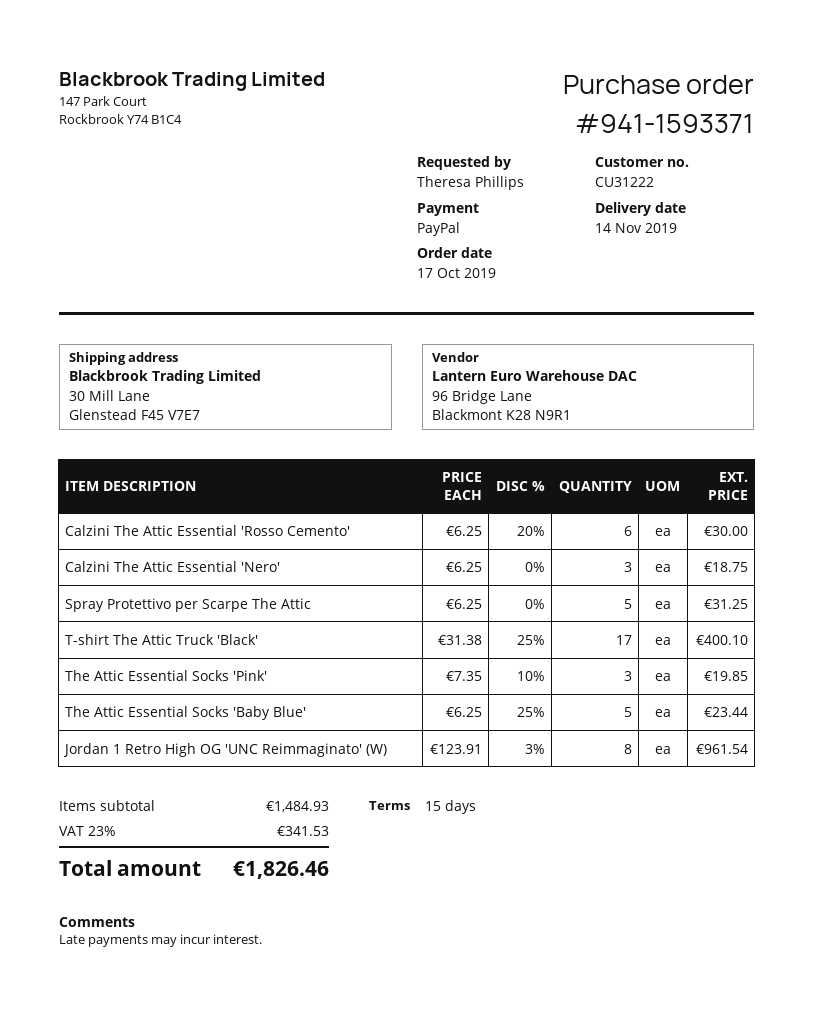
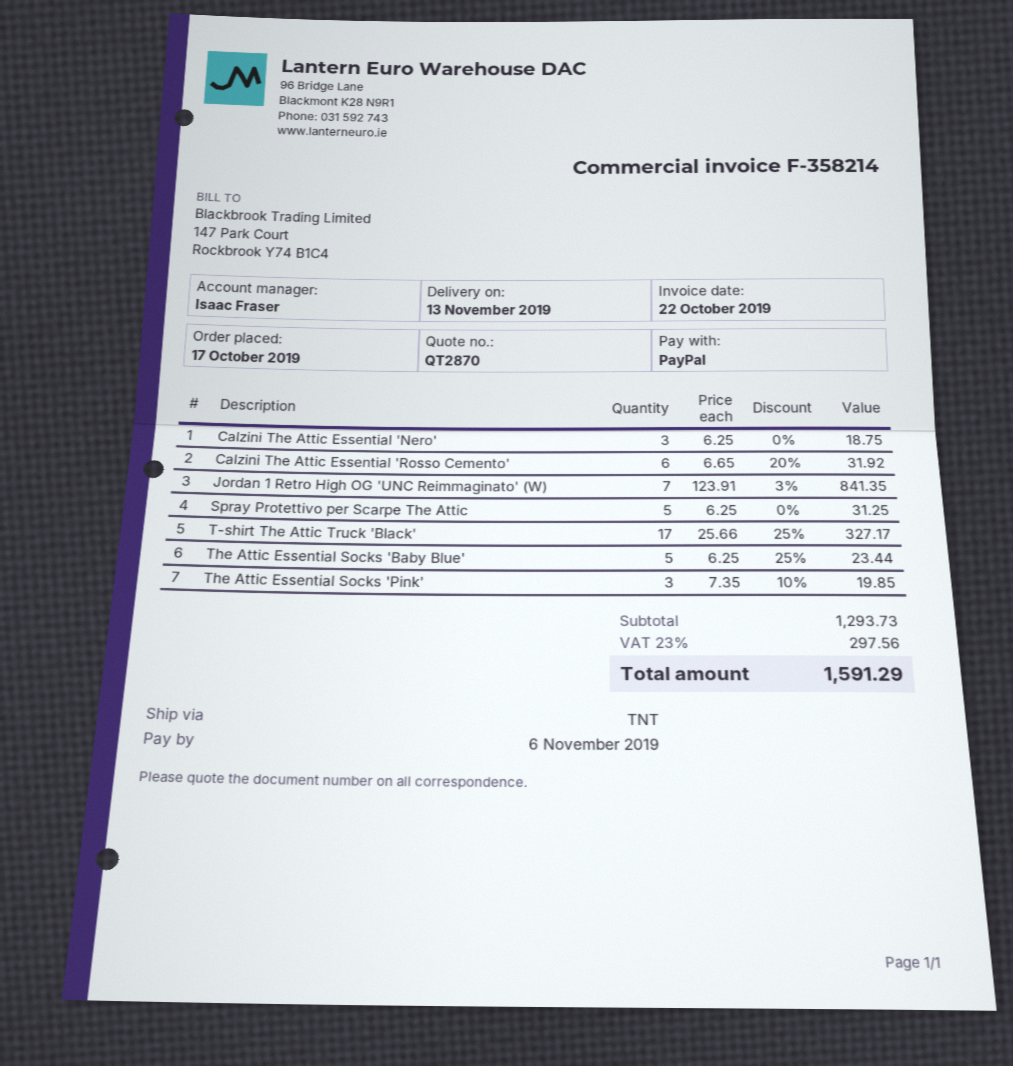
delivery date: 2019-11-14 -> 2019-11-13
Calzini The Attic Essential 'Rosso Cemento': 6 x 6.25 - 20% = 30.00 -> 6 x 6.65 - 20% = 31.92
T-shirt The Attic Truck 'Black': 17 x 31.38 - 25% = 400.10 -> 17 x 25.66 - 25% = 327.17
Jordan 1 Retro High OG 'UNC Reimmaginato' (W): 8 x 123.91 - 3% = 961.54 -> 7 x 123.91 - 3% = 841.35
subtotal: 1484.93 -> 1293.73
tax: 23% = 341.53 -> 23% = 297.56
total: 1826.46 -> 1591.29

